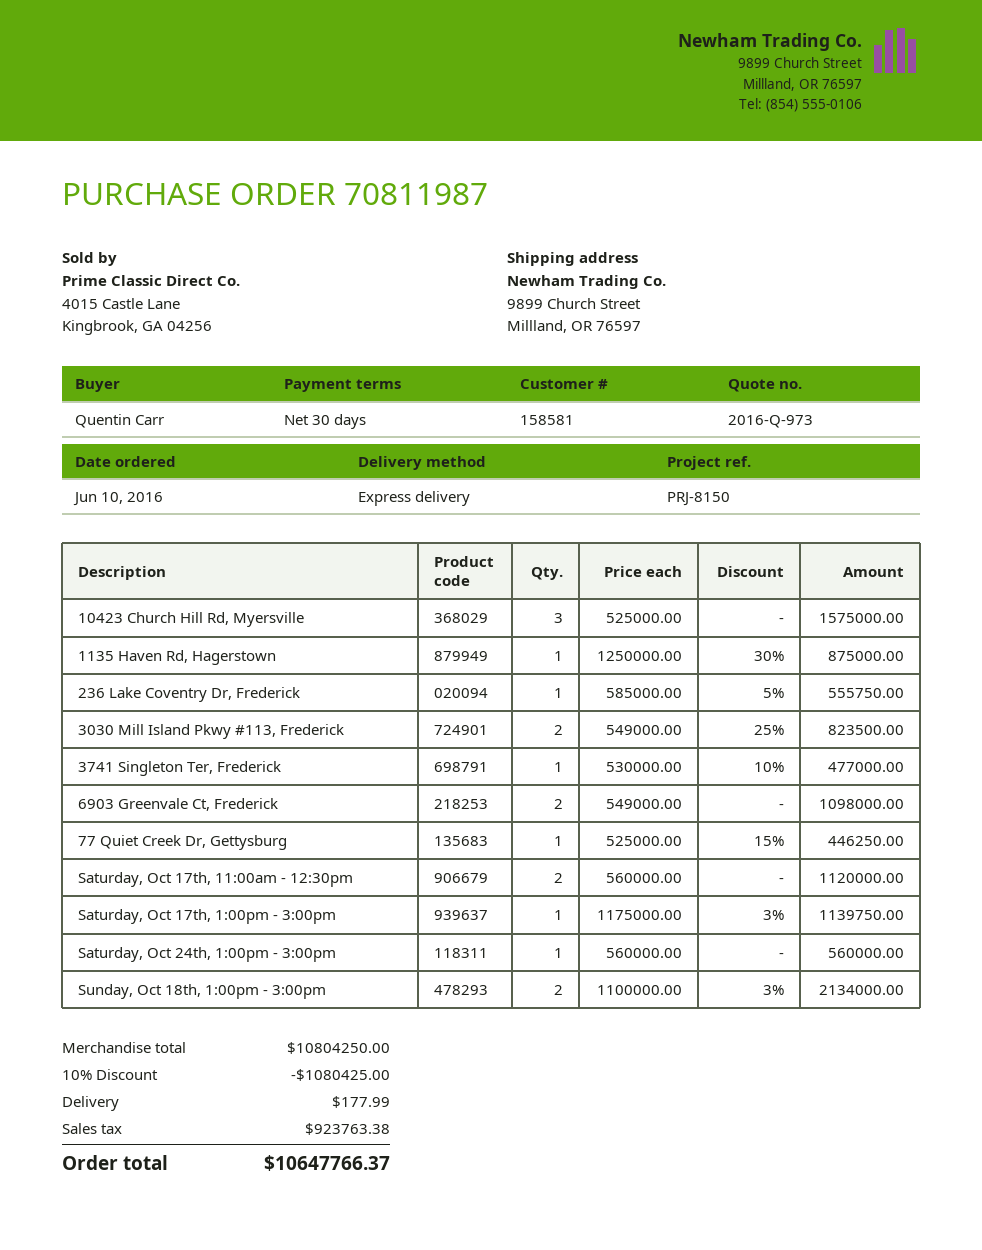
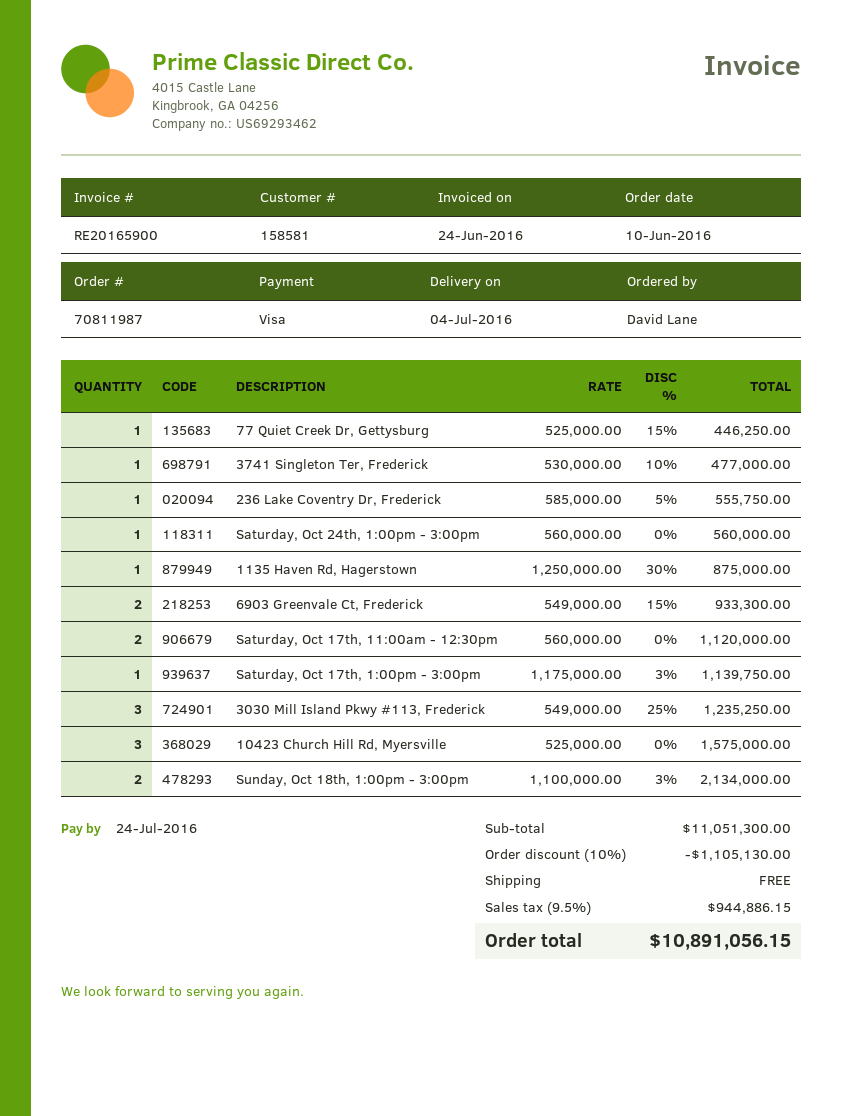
ordered by: Quentin Carr -> David Lane
3030 Mill Island Pkwy #113, Frederick: 2 x 549000.00 - 25% = 823500.00 -> 3 x 549000.00 - 25% = 1235250.00
6903 Greenvale Ct, Frederick: 2 x 549000.00 = 1098000.00 -> 2 x 549000.00 - 15% = 933300.00
subtotal: 10804250.00 -> 11051300.00
discount: 10% = 1080425.00 -> 10% = 1105130.00
shipping: 177.99 -> 0.00
tax: 923763.38 -> 944886.15
total: 10647766.37 -> 10891056.15

